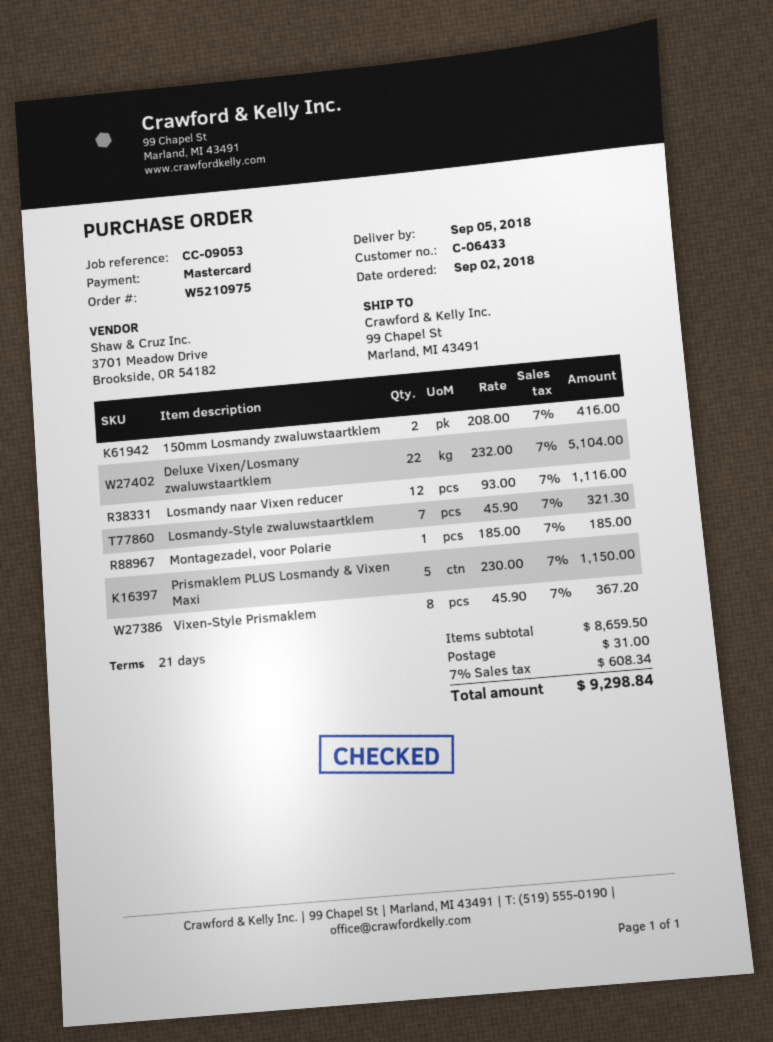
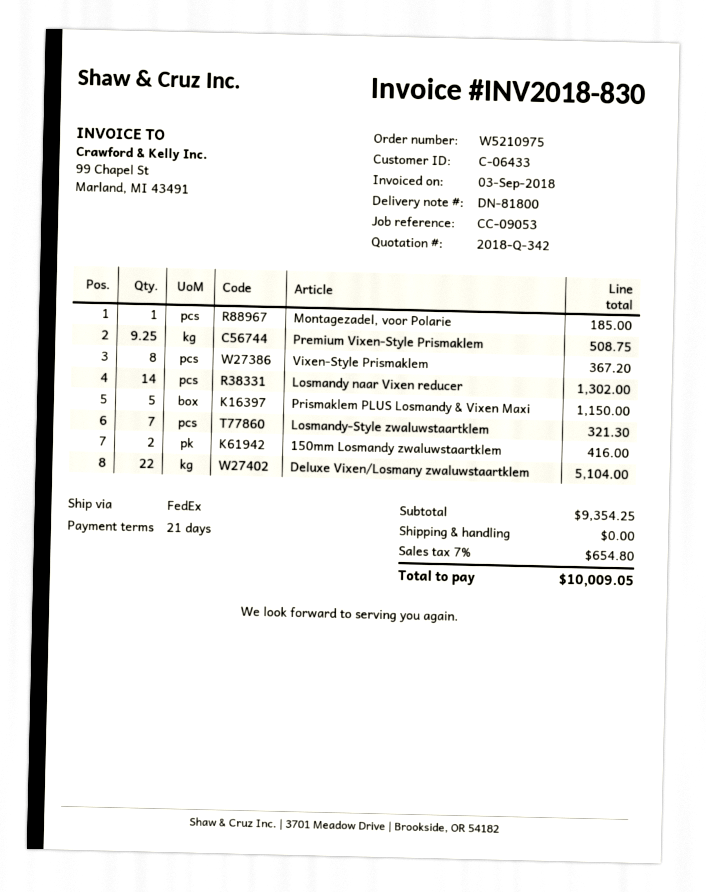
Losmandy naar Vixen reducer: 12 for 1116.00 -> 14 for 1302.00
Premium Vixen-Style Prismaklem: none -> 9.25 for 508.75
subtotal: 8659.50 -> 9354.25
shipping: 31.00 -> 0.00
tax: 7% = 608.34 -> 7% = 654.80
total: 9298.84 -> 10009.05

